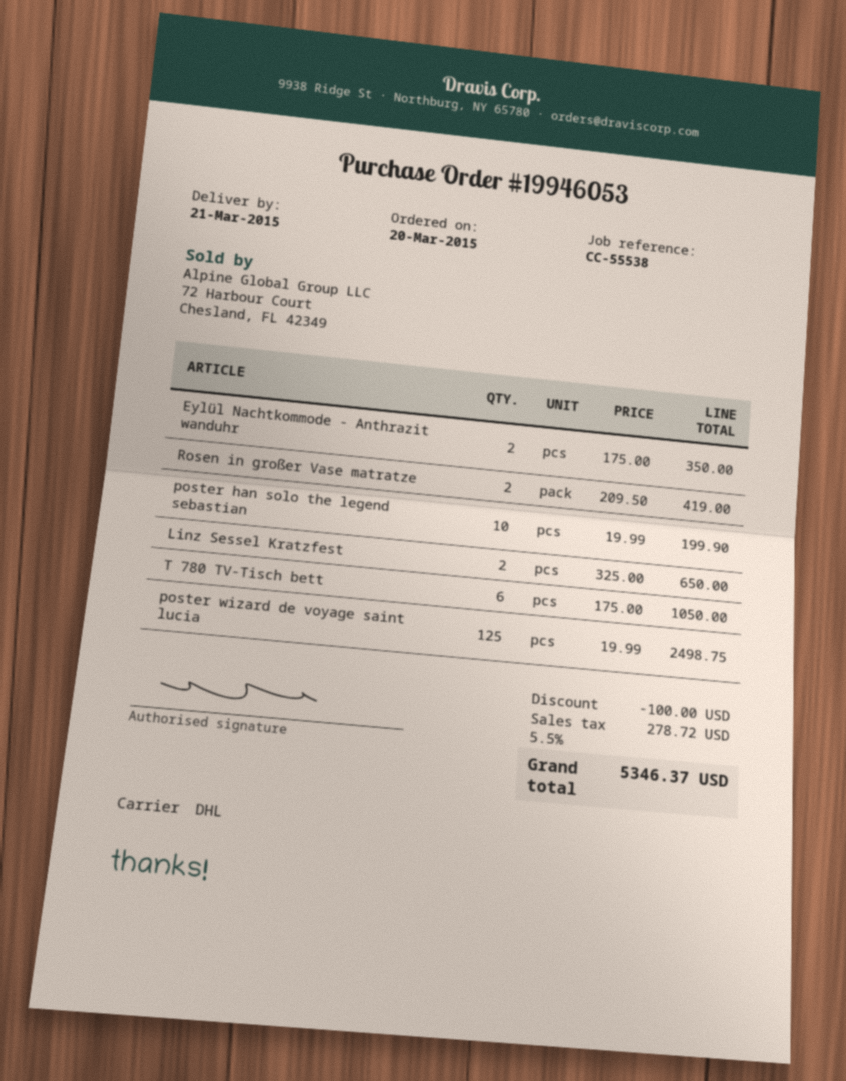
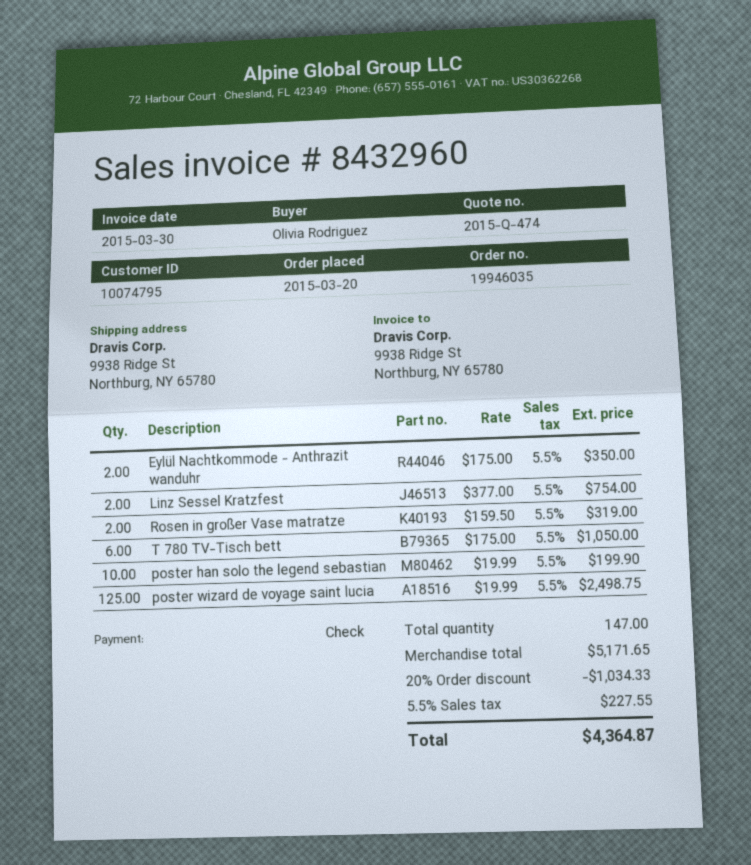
order number: 19946053 -> 19946035
Rosen in großer Vase matratze: 2 x 209.50 = 419.00 -> 2 x 159.50 = 319.00
Linz Sessel Kratzfest: 2 x 325.00 = 650.00 -> 2 x 377.00 = 754.00
discount: 100.00 -> 1034.33
tax: 5.5% = 278.72 -> 5.5% = 227.55
total: 5346.37 -> 4364.87

